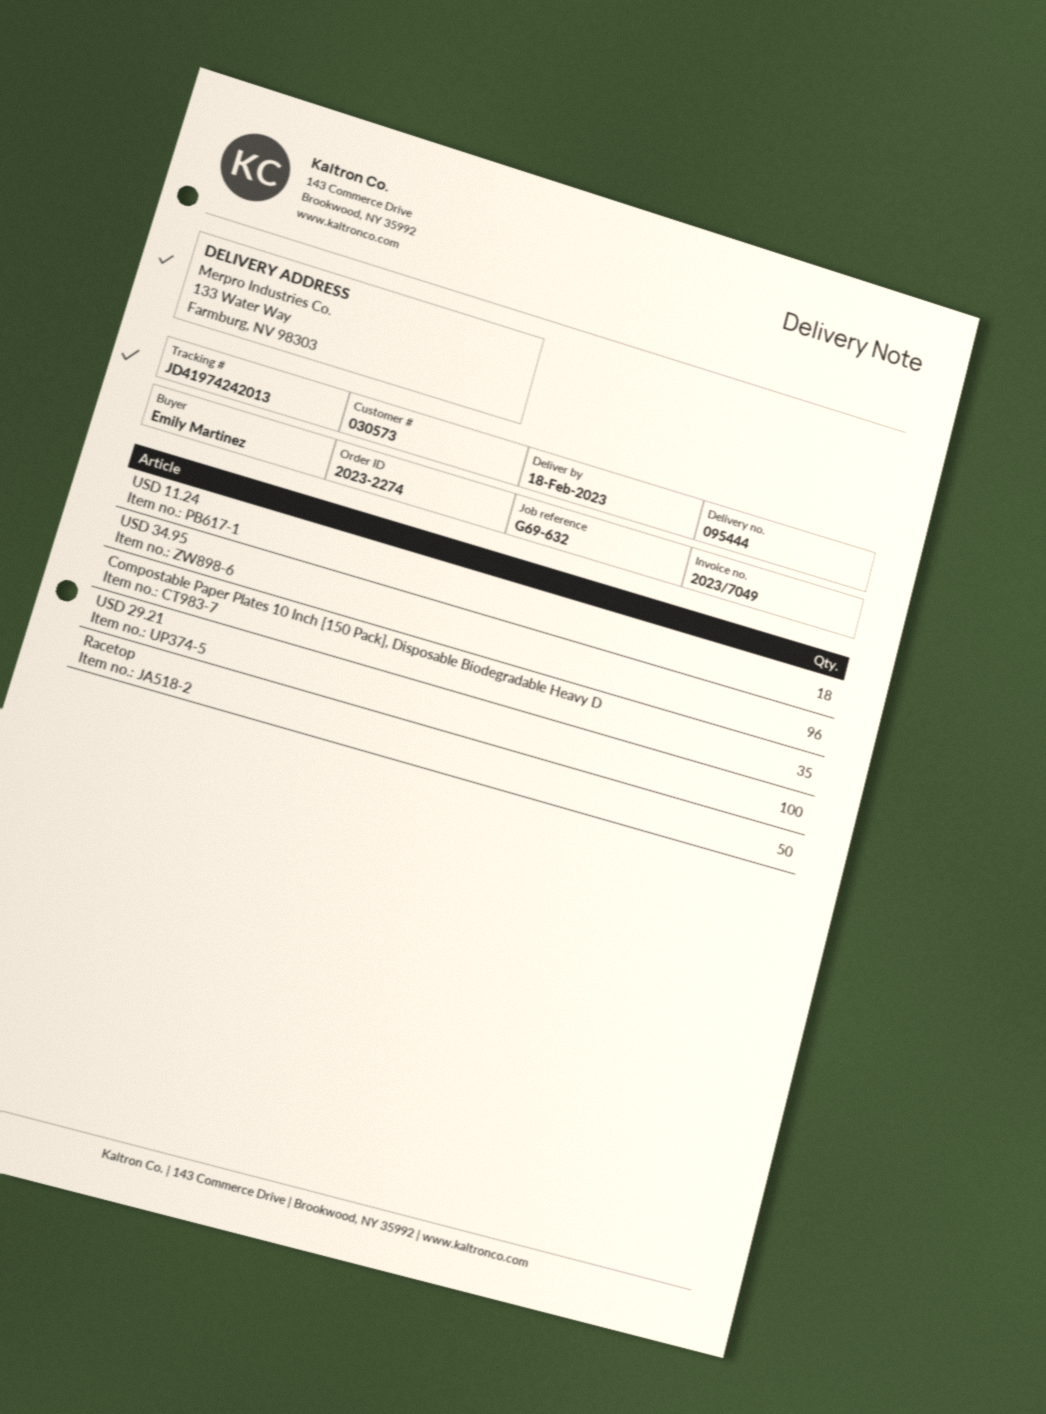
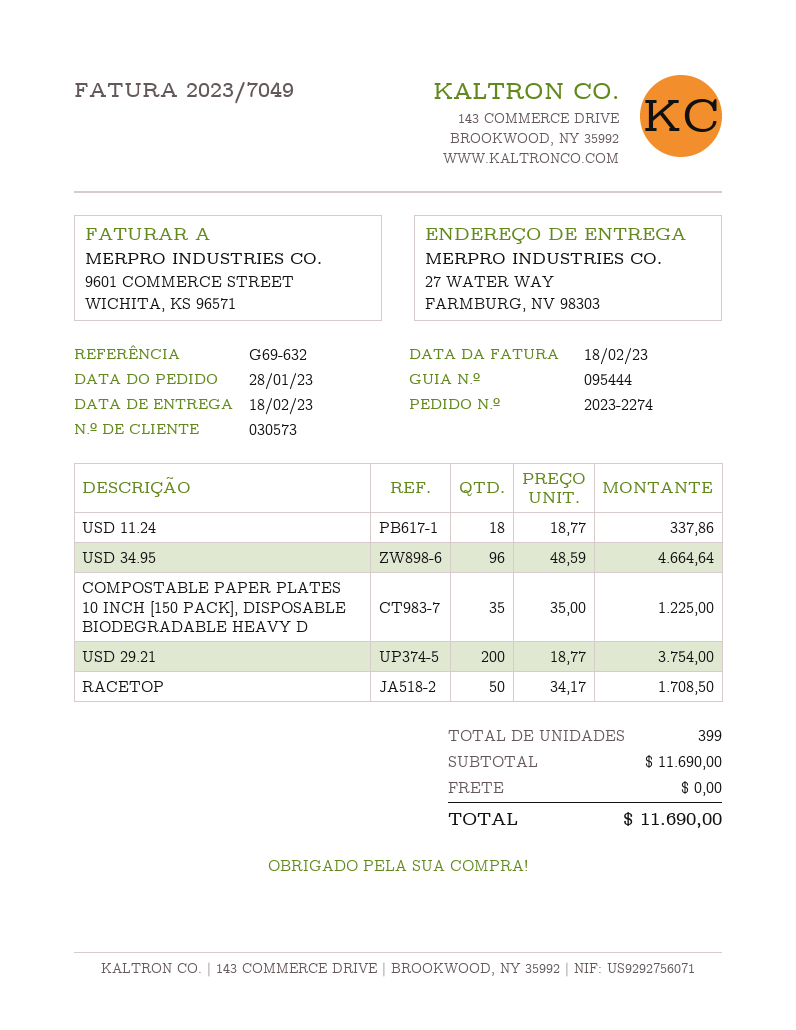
ship to: 133 Water Way, Farmburg, NV 98303 -> 27 WATER WAY, FARMBURG, NV 98303
USD 29.21: 100 -> 200

